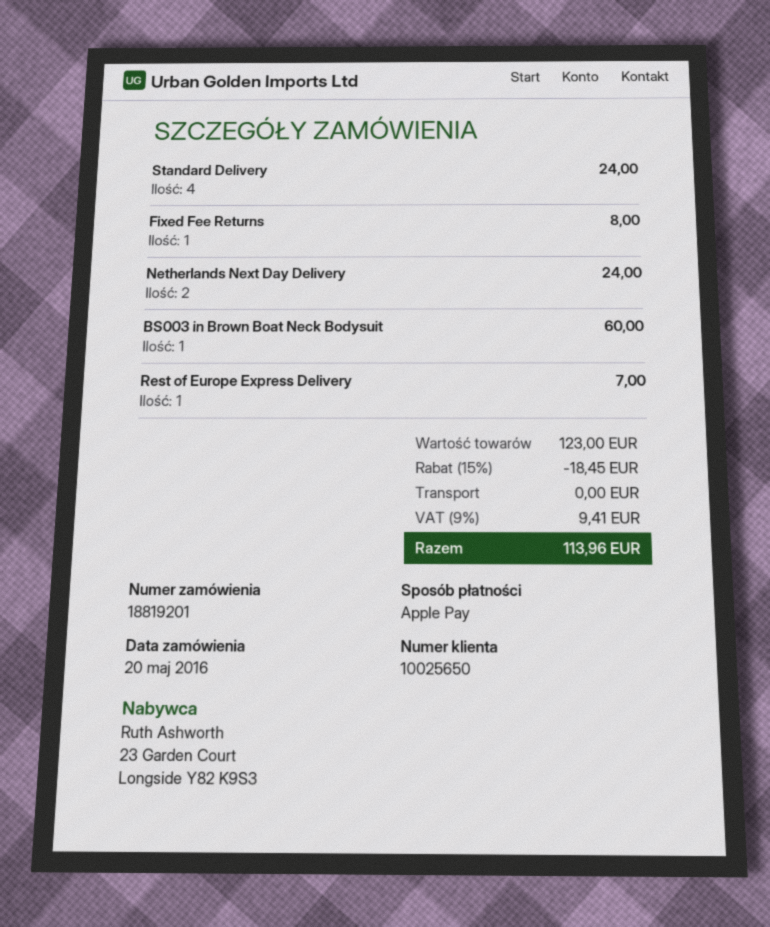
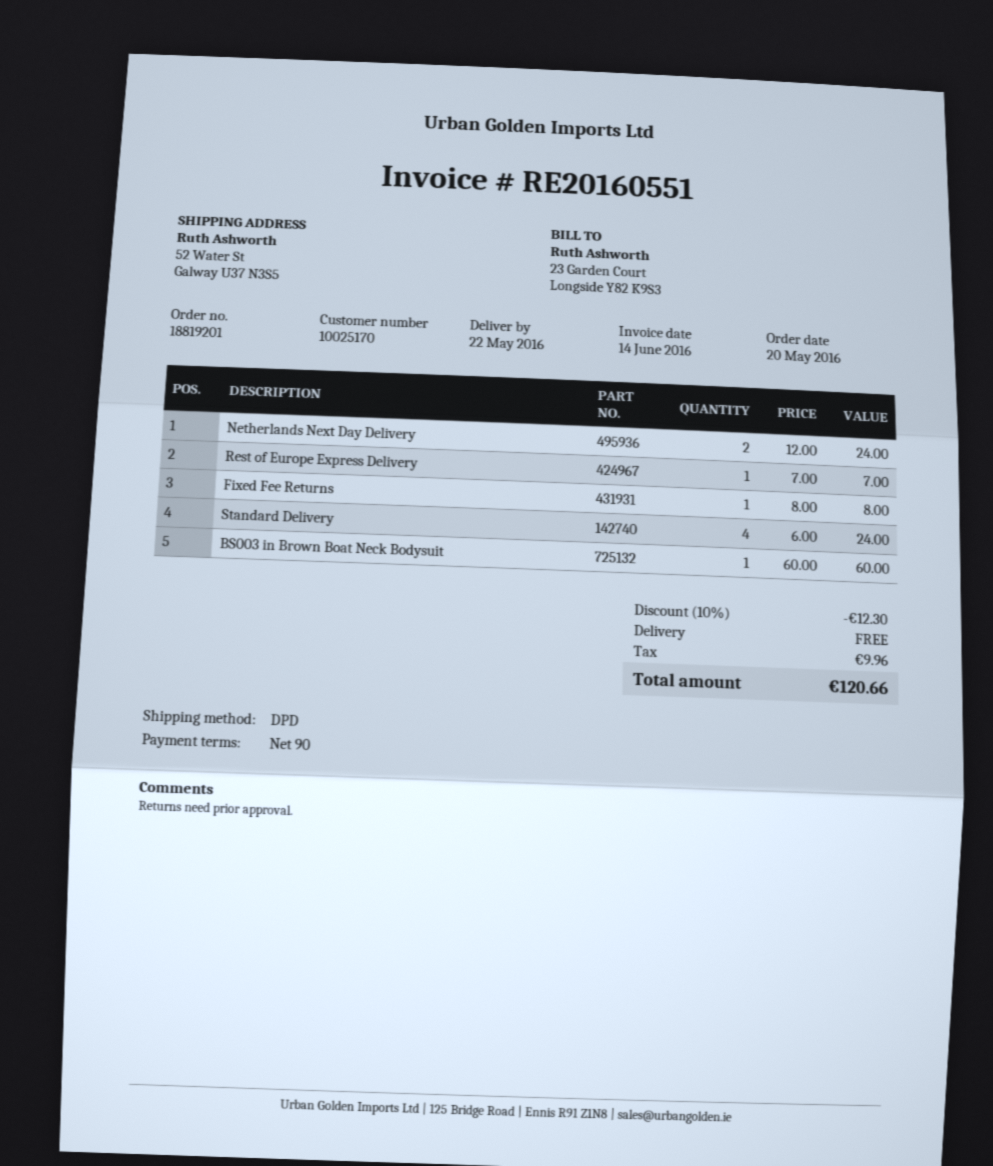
customer number: 10025650 -> 10025170
discount: 15% = 18.45 -> 10% = 12.30
tax: 9.41 -> 9.96
total: 113.96 -> 120.66

